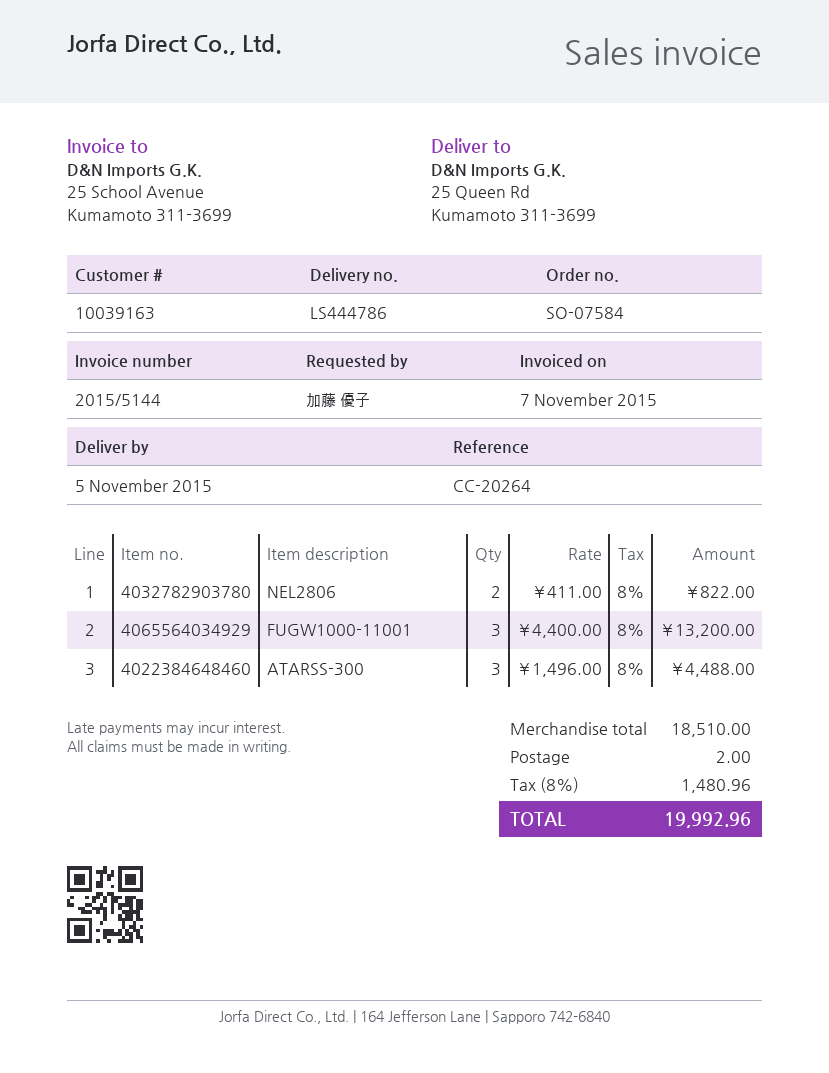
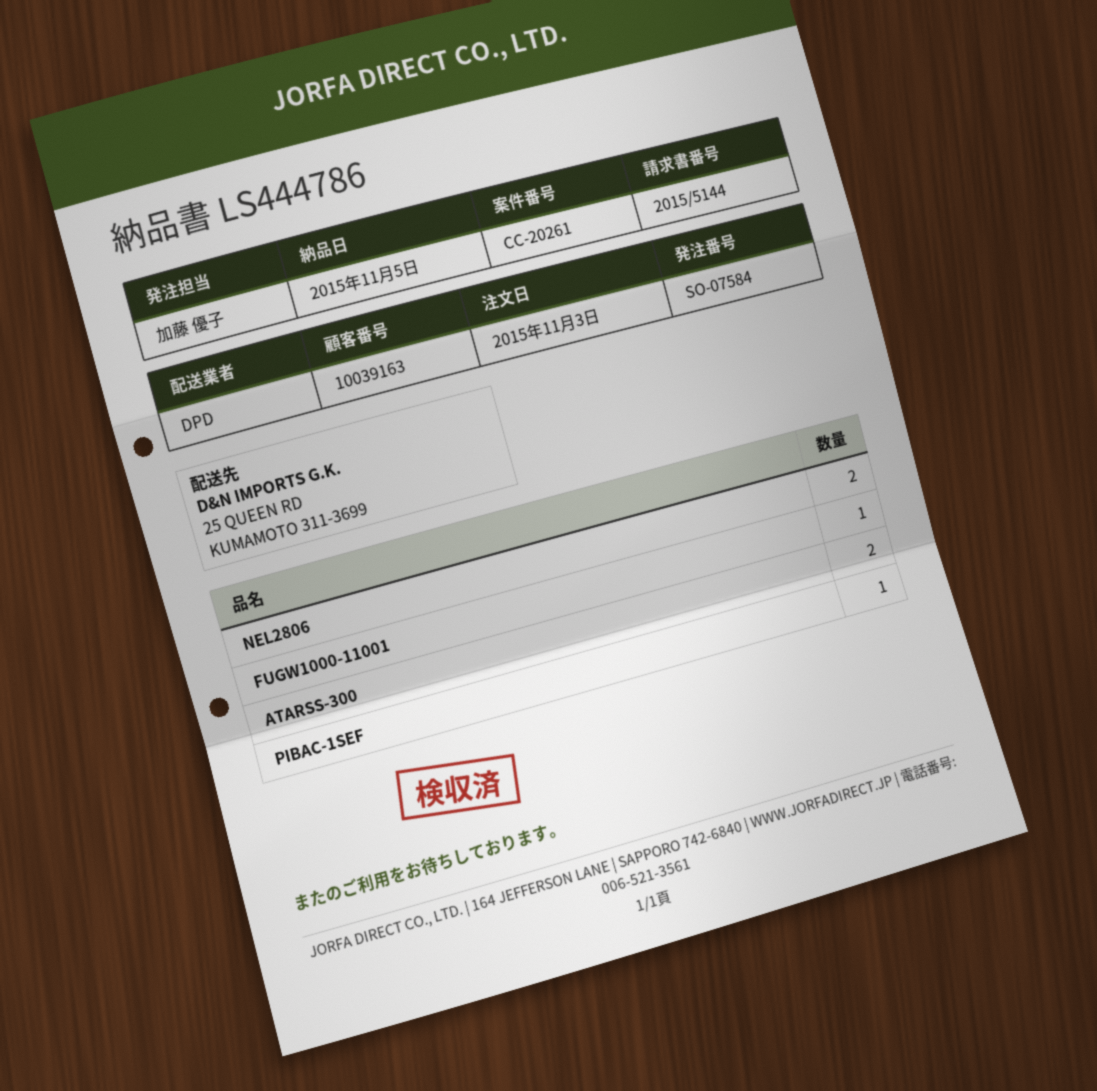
reference: CC-20264 -> CC-20261
FUGW1000-11001: 3 -> 1
ATARSS-300: 3 -> 2
PIBAC-1SEF: none -> 1

